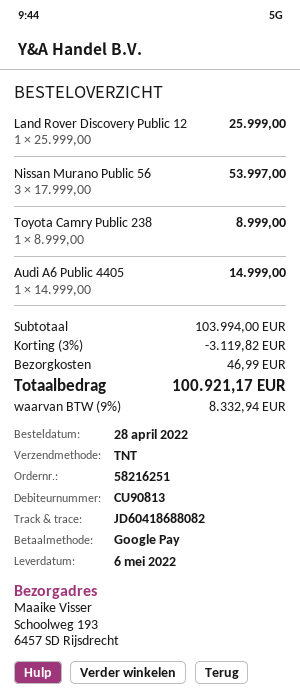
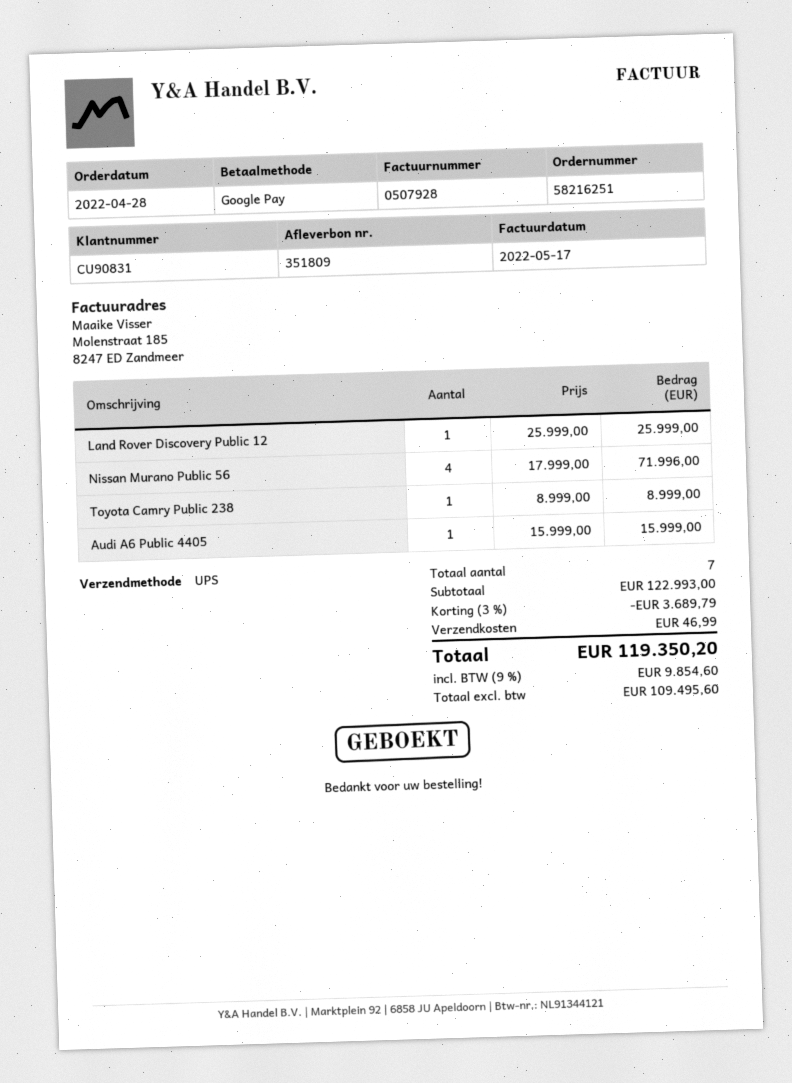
customer number: CU90813 -> CU90831
shipping method: TNT -> UPS
Nissan Murano Public 56: 3 x 17999.00 = 53997.00 -> 4 x 17999.00 = 71996.00
Audi A6 Public 4405: 1 x 14999.00 = 14999.00 -> 1 x 15999.00 = 15999.00
subtotal: 103994.00 -> 122993.00
discount: 3% = 3119.82 -> 3% = 3689.79
tax: 9% = 8332.94 -> 9% = 9854.60
total: 100921.17 -> 119350.20

